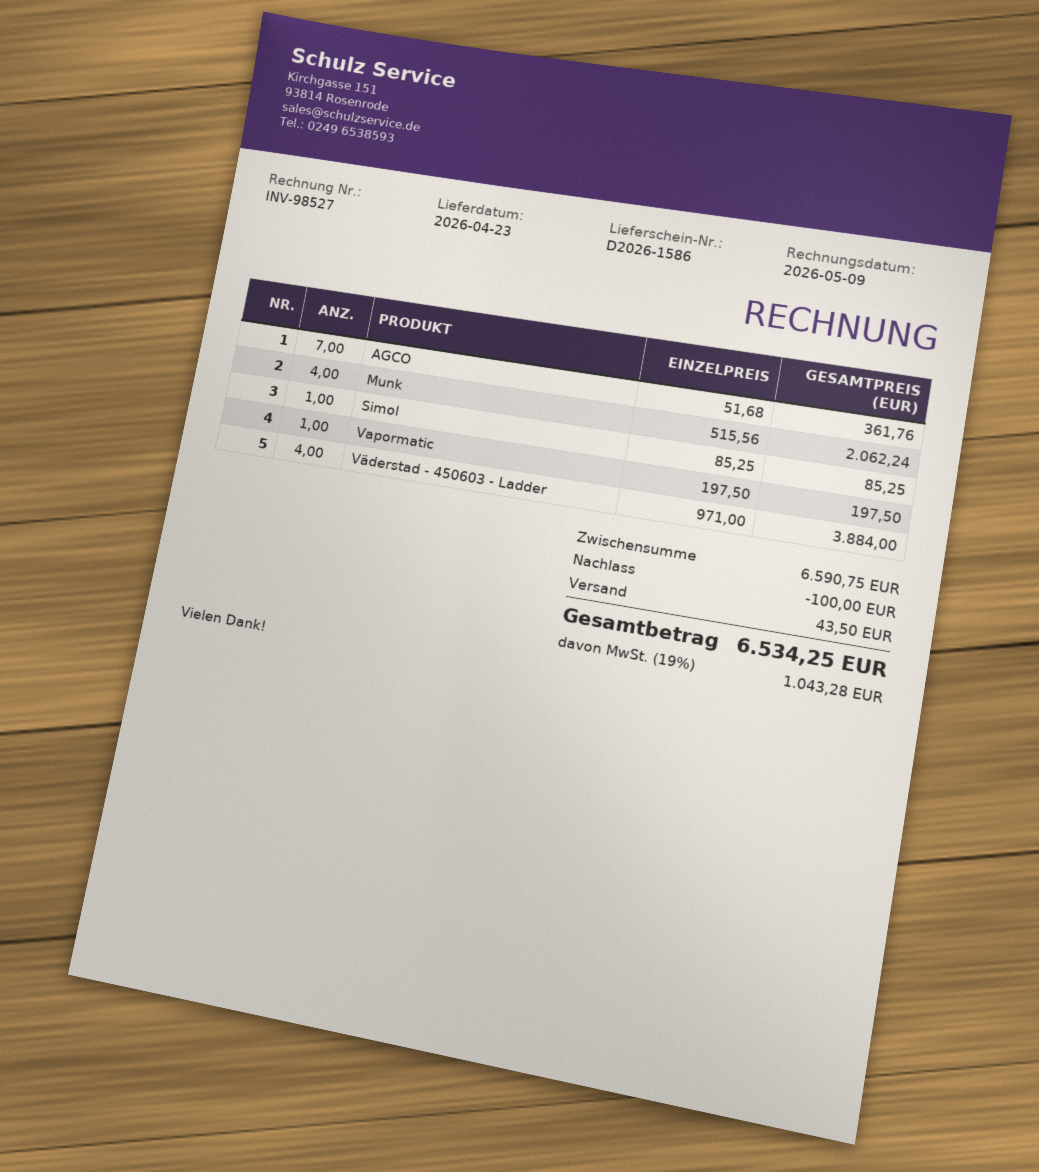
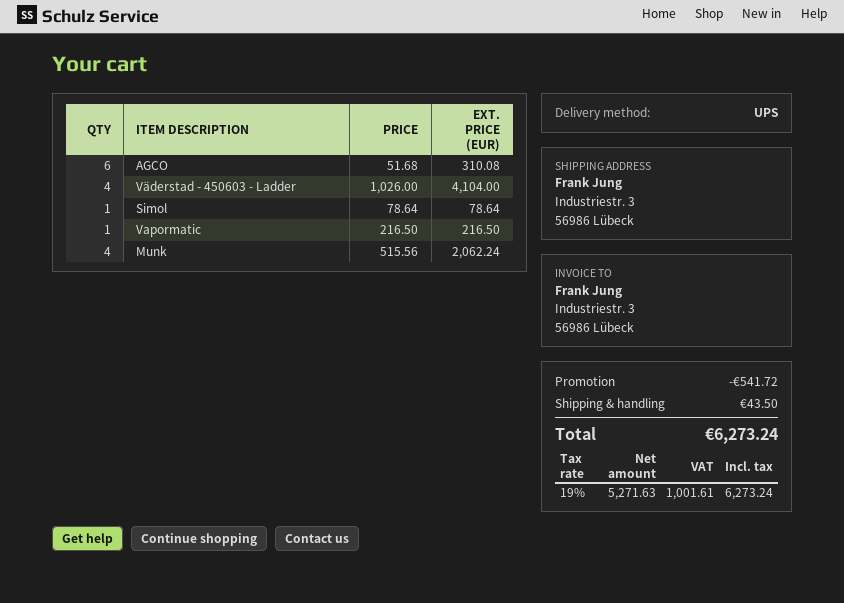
AGCO: 7 x 51.68 = 361.76 -> 6 x 51.68 = 310.08
Simol: 1 x 85.25 = 85.25 -> 1 x 78.64 = 78.64
Vapormatic: 1 x 197.50 = 197.50 -> 1 x 216.50 = 216.50
Väderstad - 450603 - Ladder: 4 x 971.00 = 3884.00 -> 4 x 1026.00 = 4104.00
discount: 100.00 -> 541.72
tax: 19% = 1043.28 -> 19% = 1001.61
total: 6534.25 -> 6273.24

